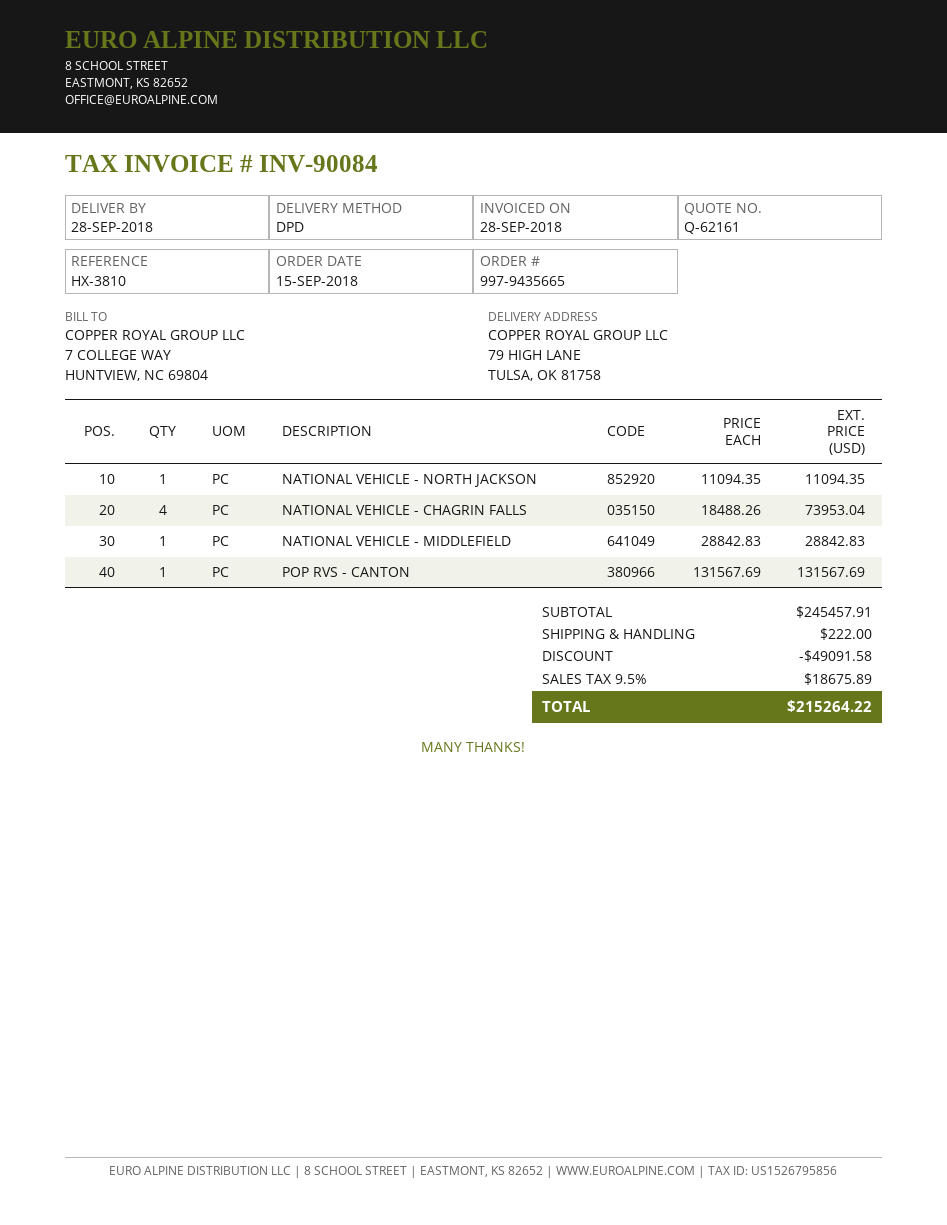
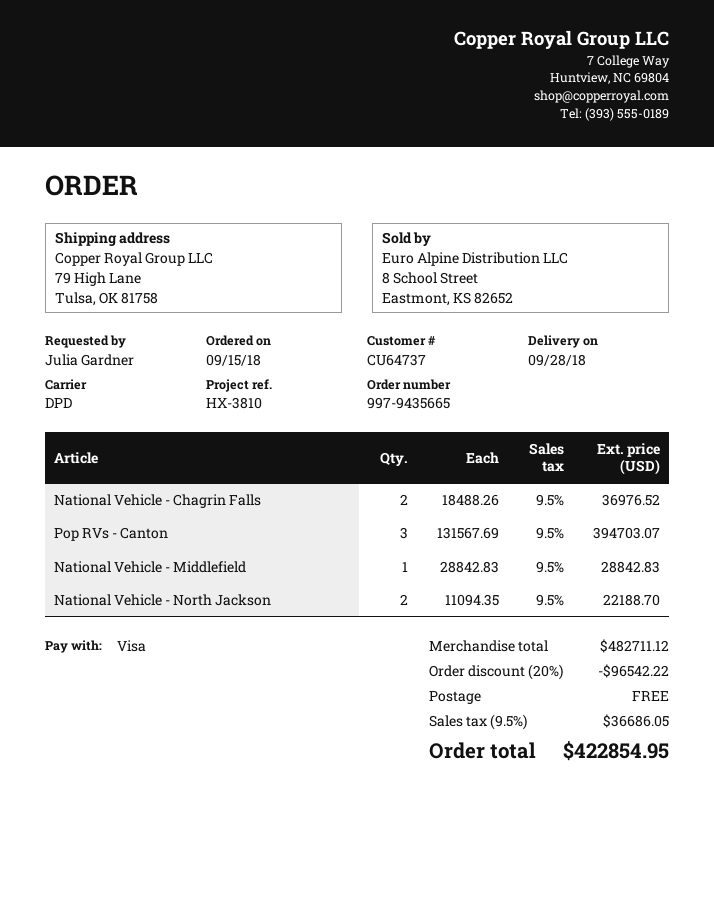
NATIONAL VEHICLE - NORTH JACKSON: 1 x 11094.35 = 11094.35 -> 2 x 11094.35 = 22188.70
NATIONAL VEHICLE - CHAGRIN FALLS: 4 x 18488.26 = 73953.04 -> 2 x 18488.26 = 36976.52
POP RVS - CANTON: 1 x 131567.69 = 131567.69 -> 3 x 131567.69 = 394703.07
subtotal: 245457.91 -> 482711.12
discount: 49091.58 -> 96542.22
shipping: 222.00 -> 0.00
tax: 9.5% = 18675.89 -> 9.5% = 36686.05
total: 215264.22 -> 422854.95

